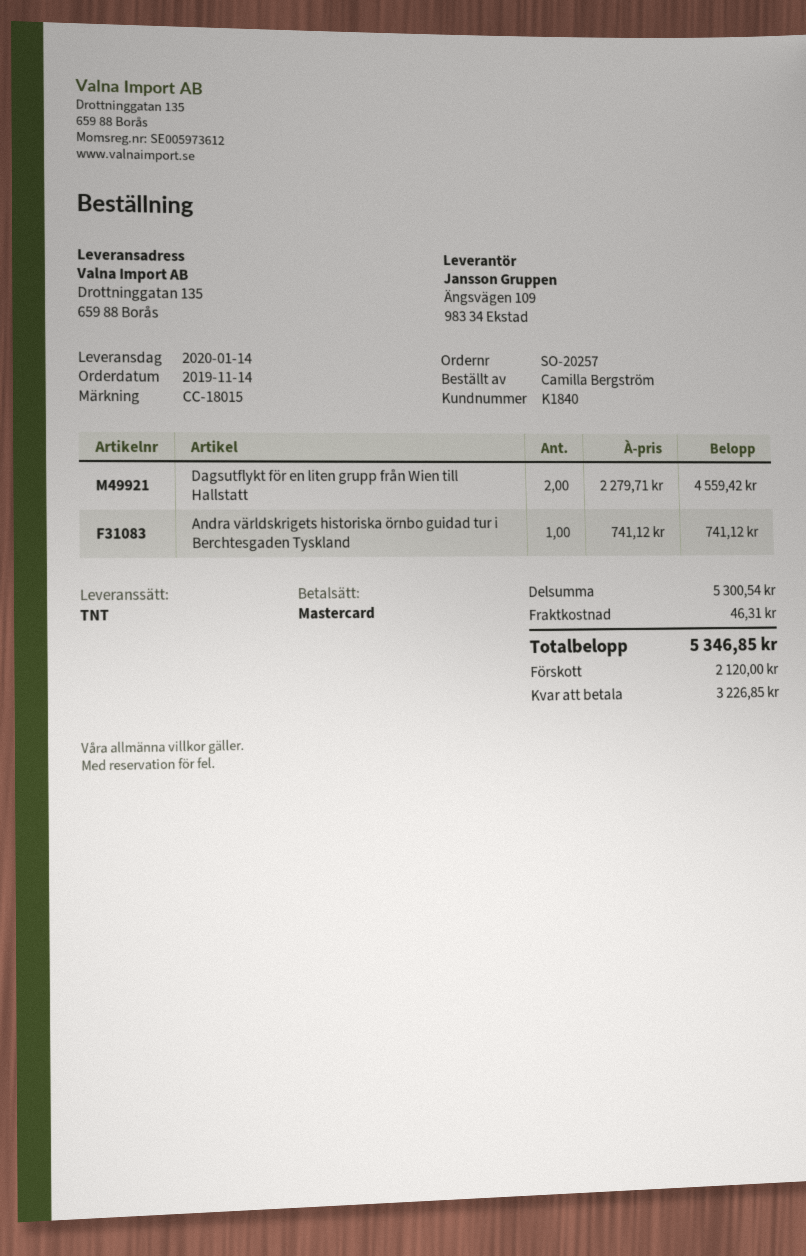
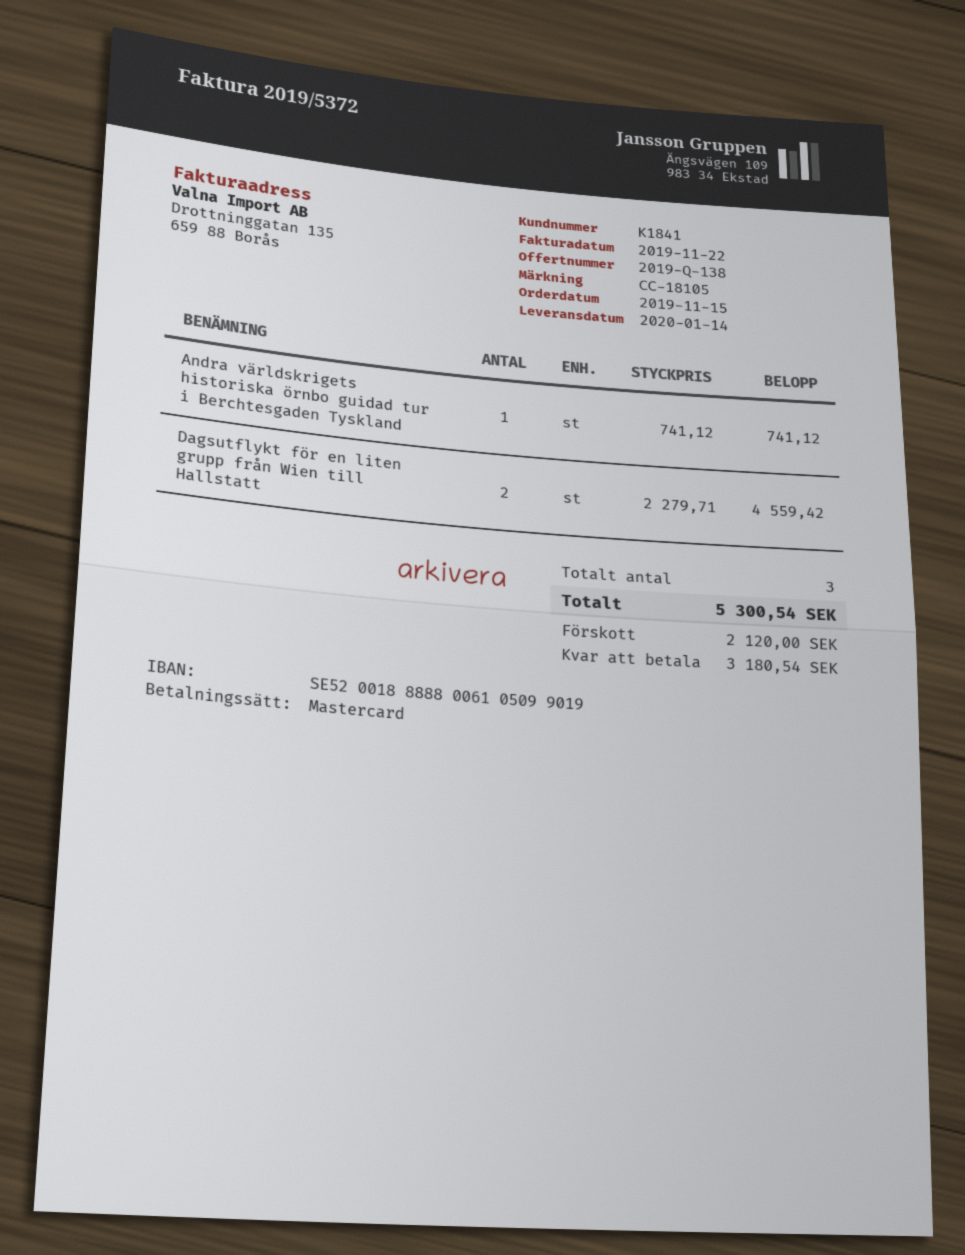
order date: 2019-11-14 -> 2019-11-15
customer number: K1840 -> K1841
reference: CC-18015 -> CC-18105
shipping: 46.31 -> none
total: 5346.85 -> 5300.54
balance: 3226.85 -> 3180.54

